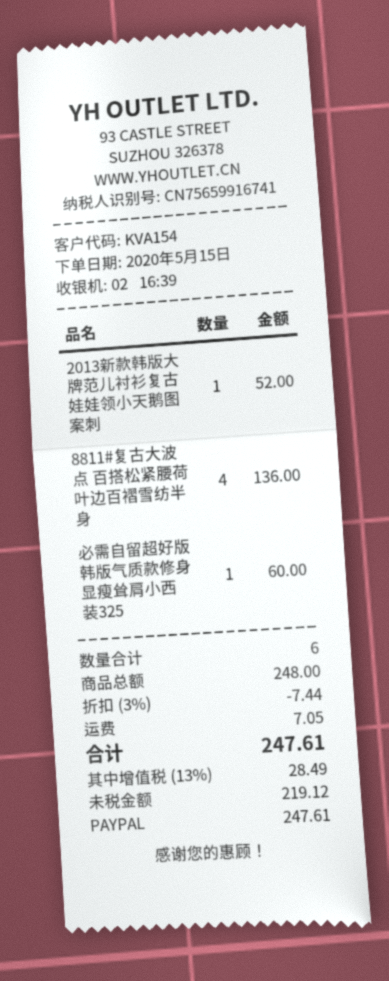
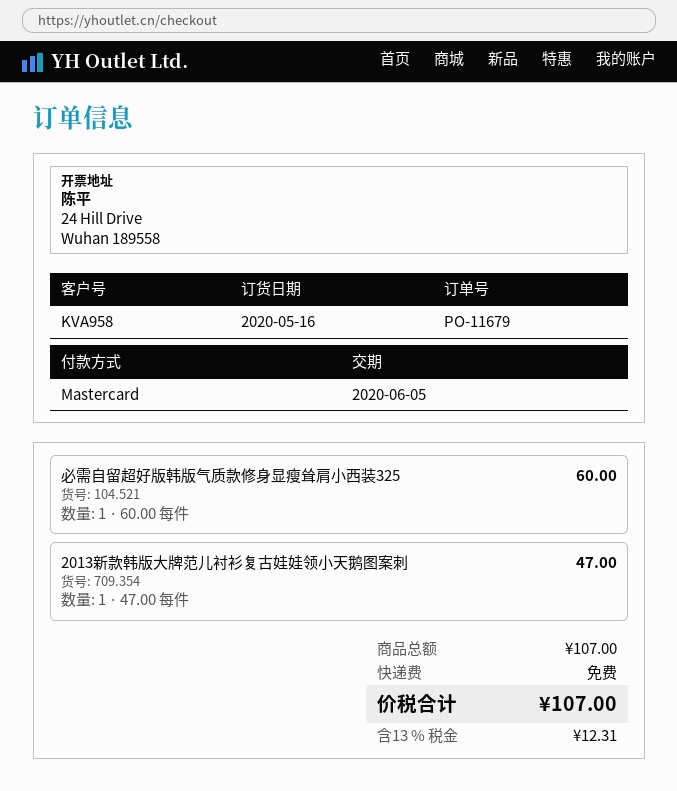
order date: 2020-05-15 -> 2020-05-16
customer number: KVA154 -> KVA958
payment method: PayPal -> Mastercard
2013新款韩版大牌范儿衬衫复古娃娃领小天鹅图案刺: 1 for 52.00 -> 1 for 47.00
8811#复古大波点 百搭松紧腰荷叶边百褶雪纺半身: 4 for 136.00 -> none
subtotal: 248.00 -> 107.00
discount: 3% = 7.44 -> none
shipping: 7.05 -> 0.00
tax: 13% = 28.49 -> 13% = 12.31
total: 247.61 -> 107.00

